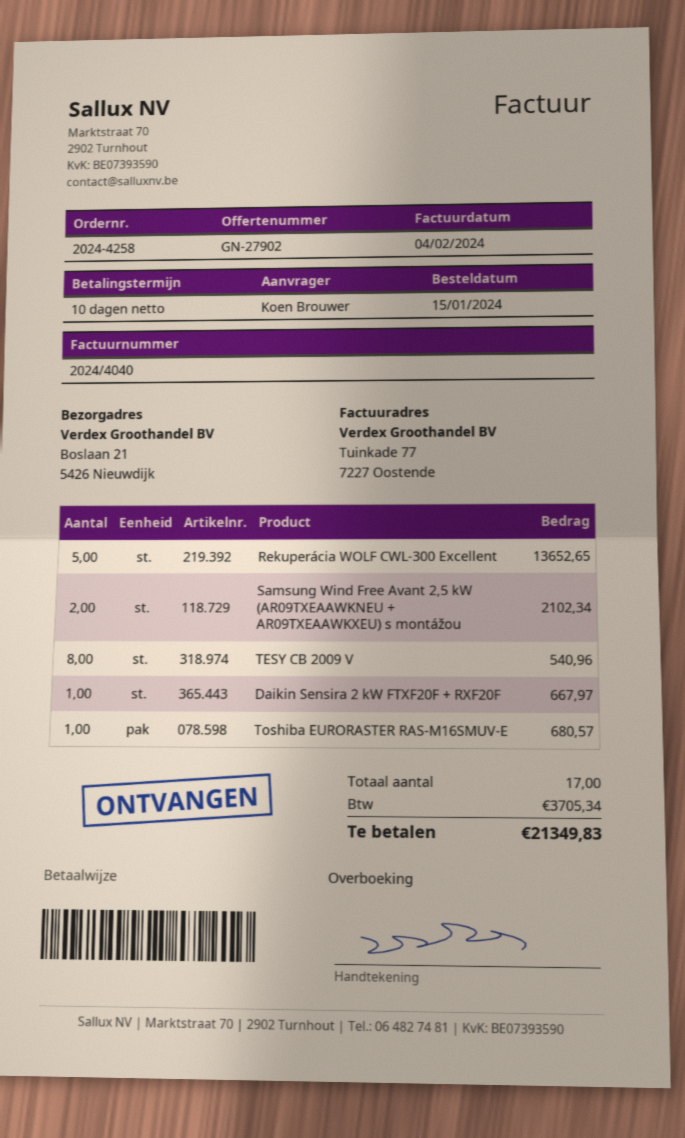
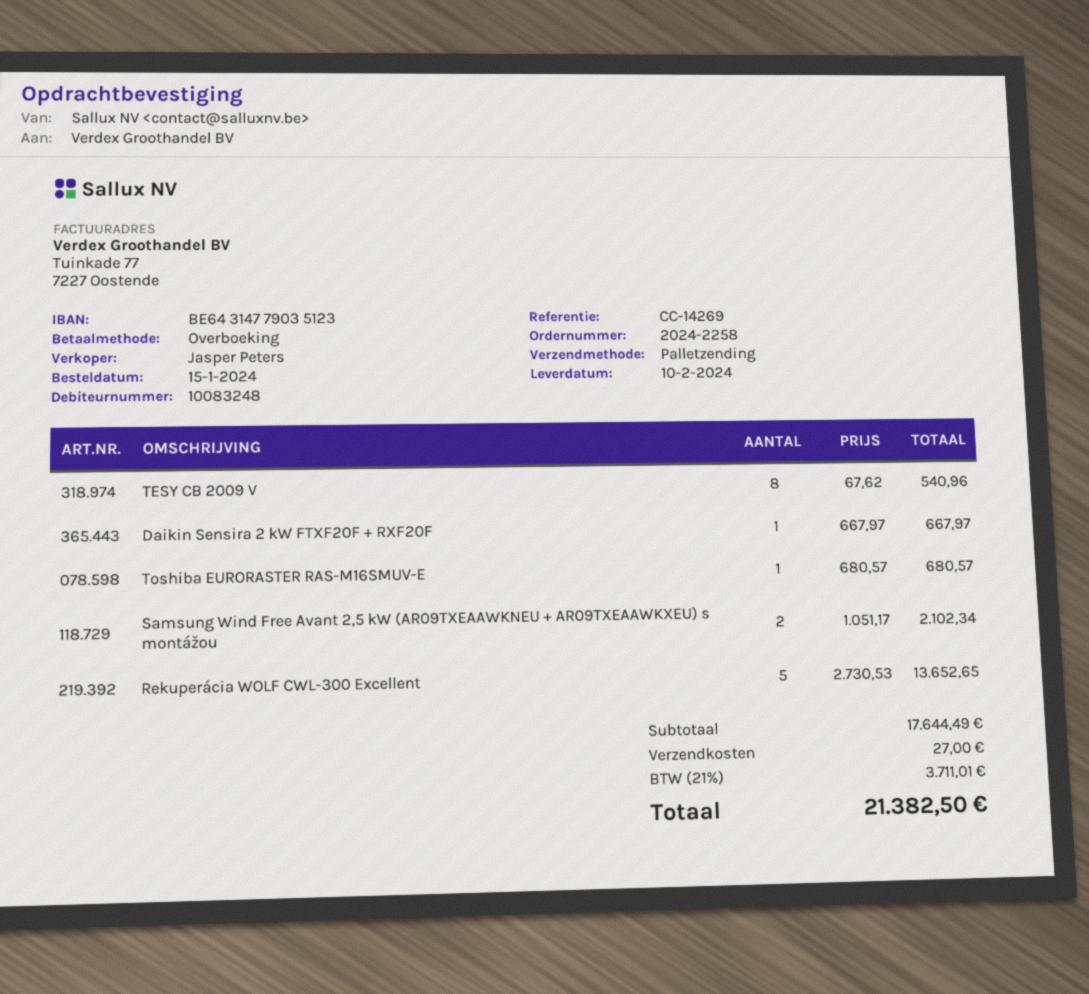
order number: 2024-4258 -> 2024-2258
shipping: none -> 27.00
tax: 3705.34 -> 3711.01
total: 21349.83 -> 21382.50

